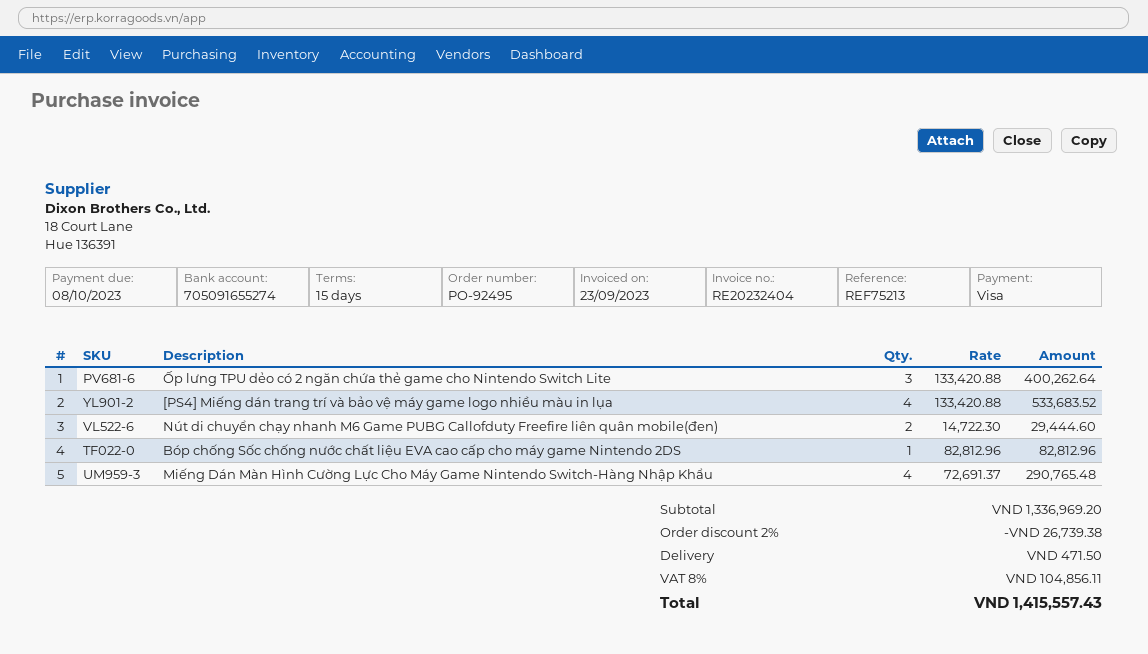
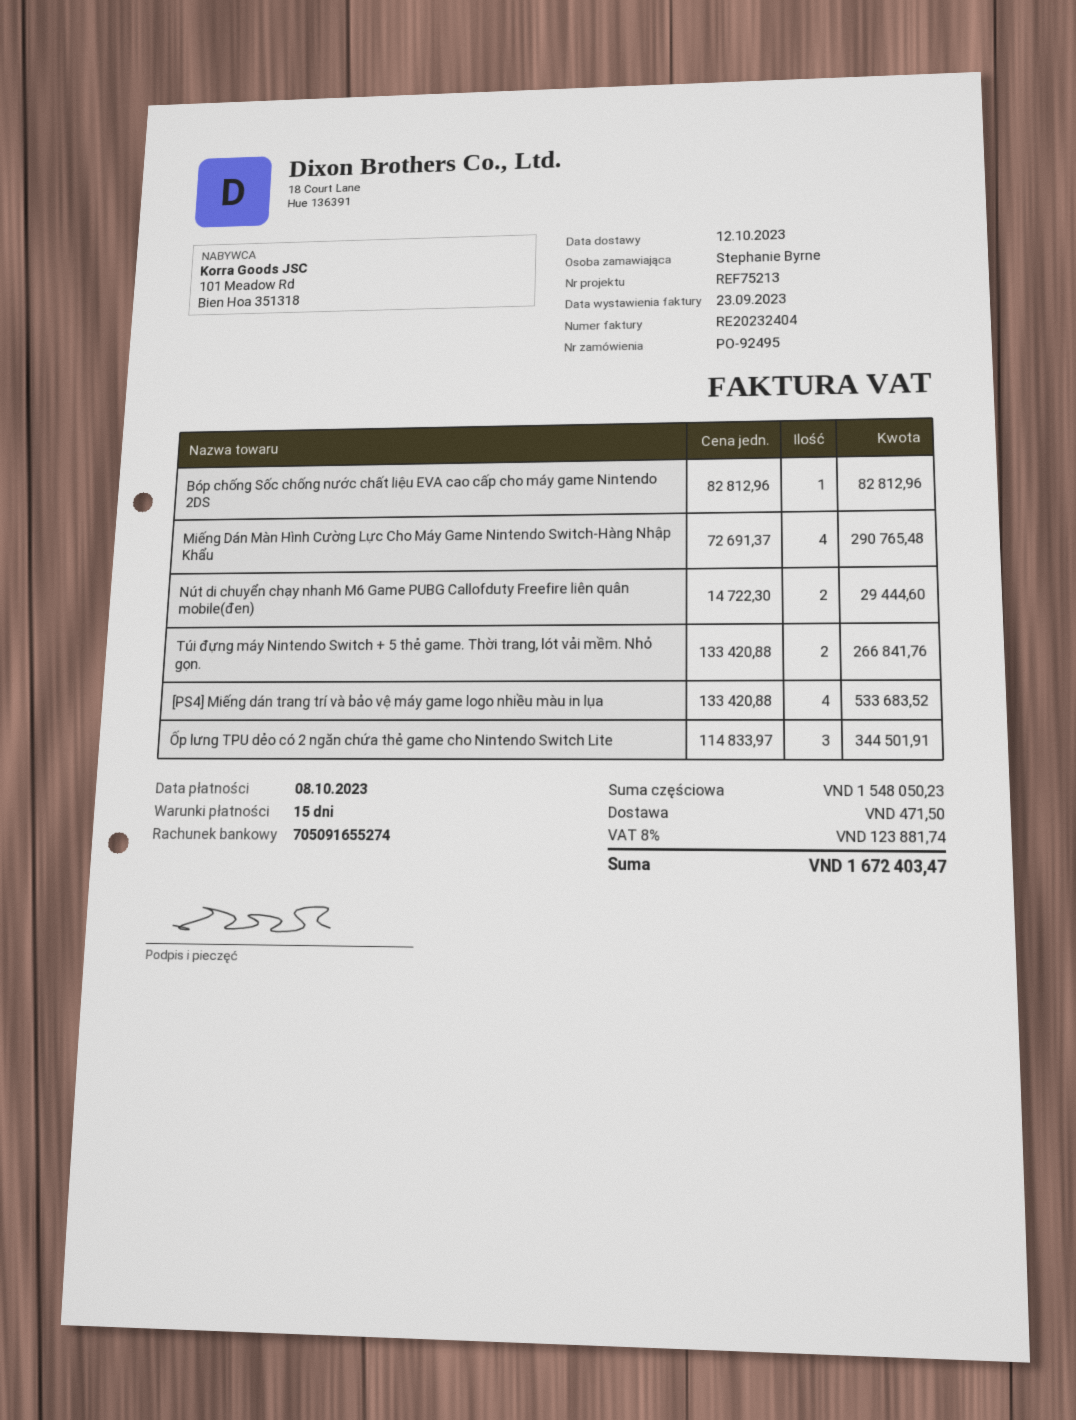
Ốp lưng TPU dẻo có 2 ngăn chứa thẻ game cho Nintendo Switch Lite: 3 x 133420.88 = 400262.64 -> 3 x 114833.97 = 344501.91
Túi đựng máy Nintendo Switch + 5 thẻ game. Thời trang, lót vải mềm. Nhỏ gọn.: none -> 2 x 133420.88 = 266841.76
subtotal: 1336969.20 -> 1548050.23
discount: 2% = 26739.38 -> none
tax: 8% = 104856.11 -> 8% = 123881.74
total: 1415557.43 -> 1672403.47

